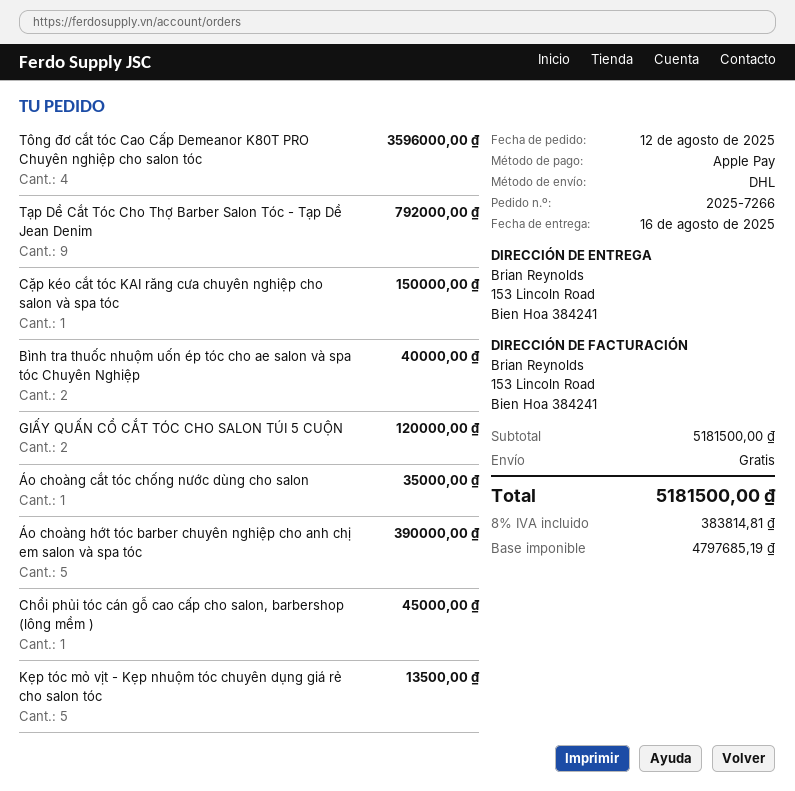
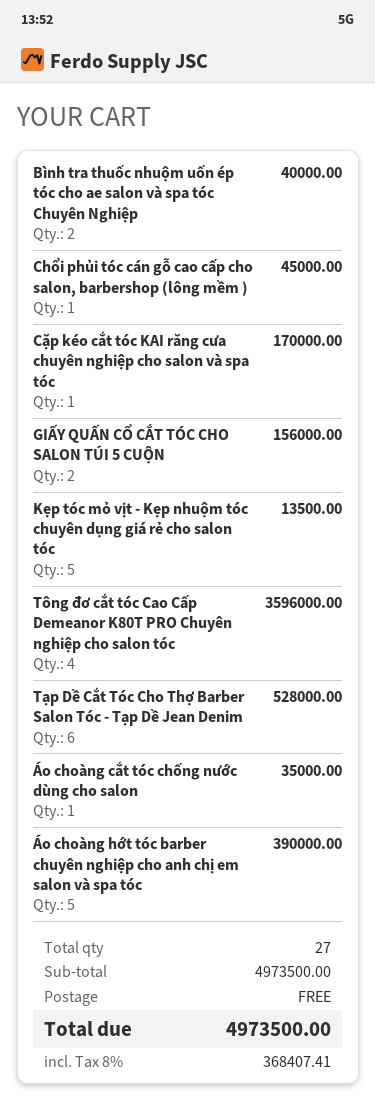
Tạp Dề Cắt Tóc Cho Thợ Barber Salon Tóc - Tạp Dề Jean Denim: 9 for 792000.00 -> 6 for 528000.00
Cặp kéo cắt tóc KAI răng cưa chuyên nghiệp cho salon và spa tóc: 1 for 150000.00 -> 1 for 170000.00
GIẤY QUẤN CỔ CẮT TÓC CHO SALON TÚI 5 CUỘN: 2 for 120000.00 -> 2 for 156000.00
subtotal: 5181500.00 -> 4973500.00
tax: 8% = 383814.81 -> 8% = 368407.41
total: 5181500.00 -> 4973500.00

